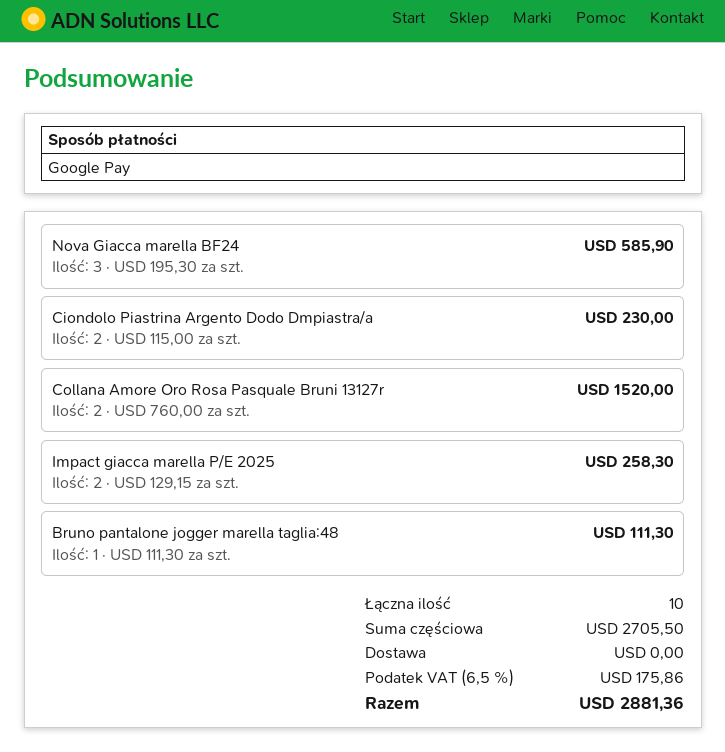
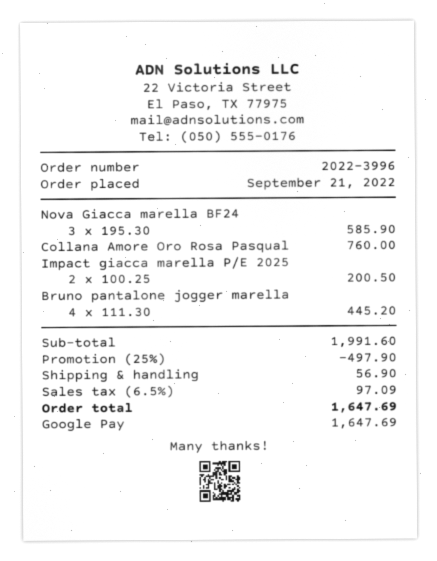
Ciondolo Piastrina Argento Dodo Dmpiastra/a: 2 x 115.00 = 230.00 -> none
Collana Amore Oro Rosa Pasquale Bruni 13127r: 2 x 760.00 = 1520.00 -> 1 x 760.00 = 760.00
Impact giacca marella P/E 2025: 2 x 129.15 = 258.30 -> 2 x 100.25 = 200.50
Bruno pantalone jogger marella taglia:48: 1 x 111.30 = 111.30 -> 4 x 111.30 = 445.20
subtotal: 2705.50 -> 1991.60
discount: none -> 25% = 497.90
shipping: 0.00 -> 56.90
tax: 6.5% = 175.86 -> 6.5% = 97.09
total: 2881.36 -> 1647.69

